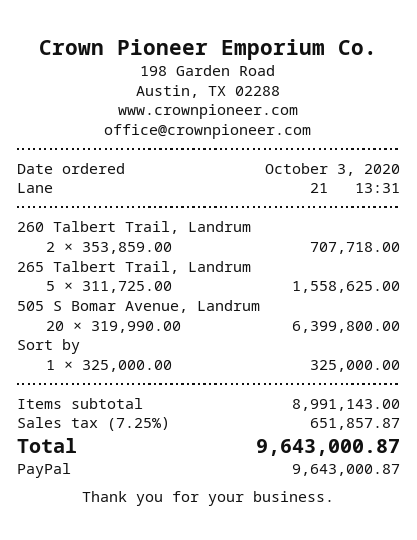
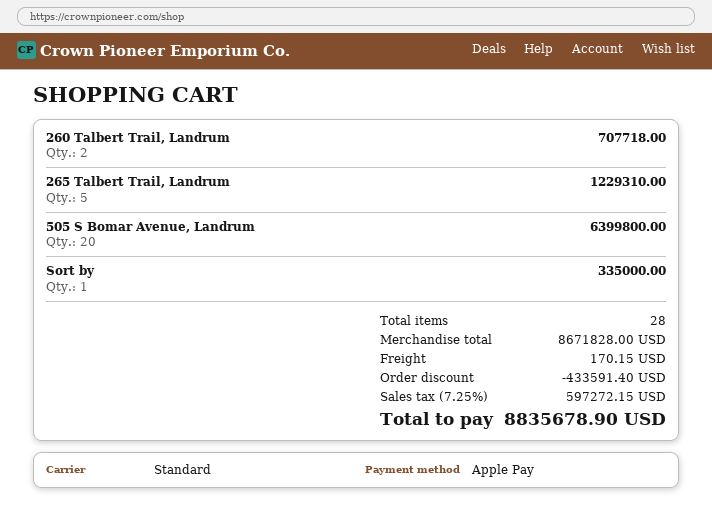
payment method: PayPal -> Apple Pay
265 Talbert Trail, Landrum: 5 for 1558625.00 -> 5 for 1229310.00
Sort by: 1 for 325000.00 -> 1 for 335000.00
subtotal: 8991143.00 -> 8671828.00
discount: none -> 433591.40
shipping: none -> 170.15
tax: 7.25% = 651857.87 -> 7.25% = 597272.15
total: 9643000.87 -> 8835678.90

